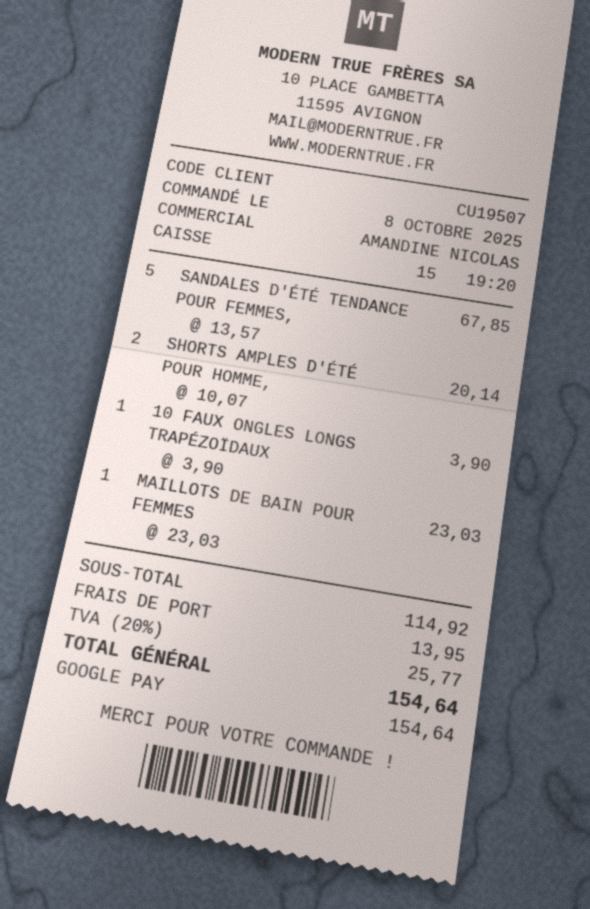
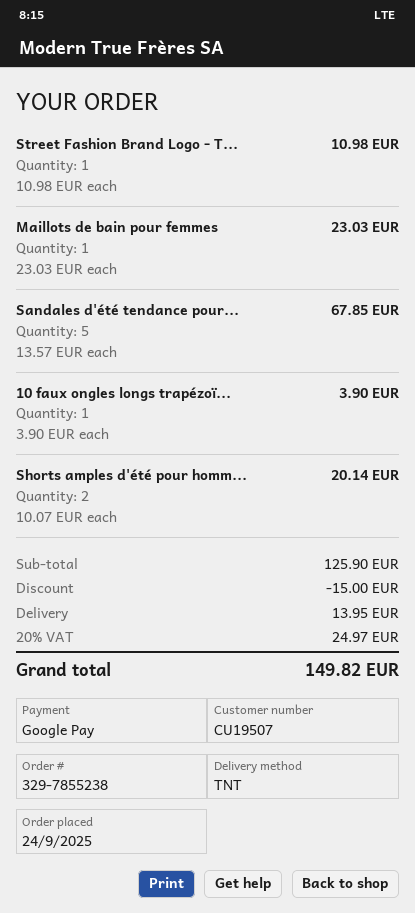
order date: 2025-10-08 -> 2025-09-24
Street Fashion Brand Logo - T...: none -> 1 x 10.98 = 10.98
subtotal: 114.92 -> 125.90
discount: none -> 15.00
tax: 20% = 25.77 -> 20% = 24.97
total: 154.64 -> 149.82

